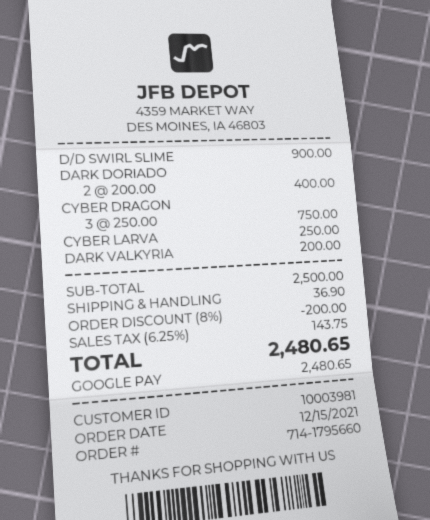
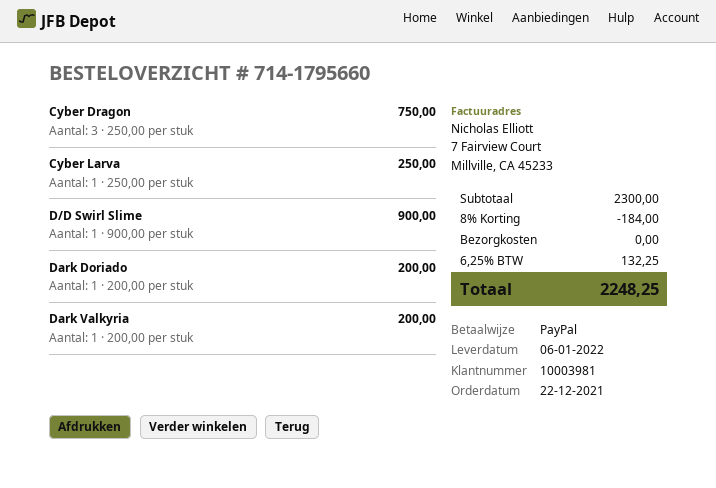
order date: 2021-12-15 -> 2021-12-22
payment method: Google Pay -> PayPal
DARK DORIADO: 2 x 200.00 = 400.00 -> 1 x 200.00 = 200.00
subtotal: 2500.00 -> 2300.00
discount: 8% = 200.00 -> 8% = 184.00
shipping: 36.90 -> 0.00
tax: 6.25% = 143.75 -> 6.25% = 132.25
total: 2480.65 -> 2248.25

